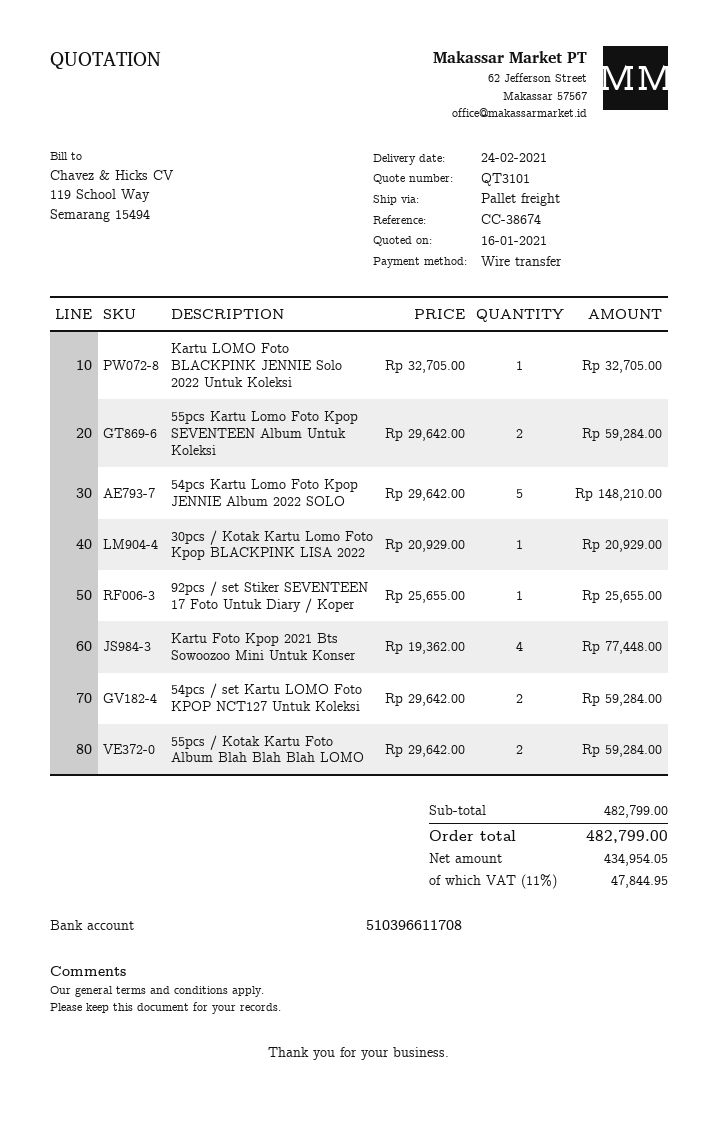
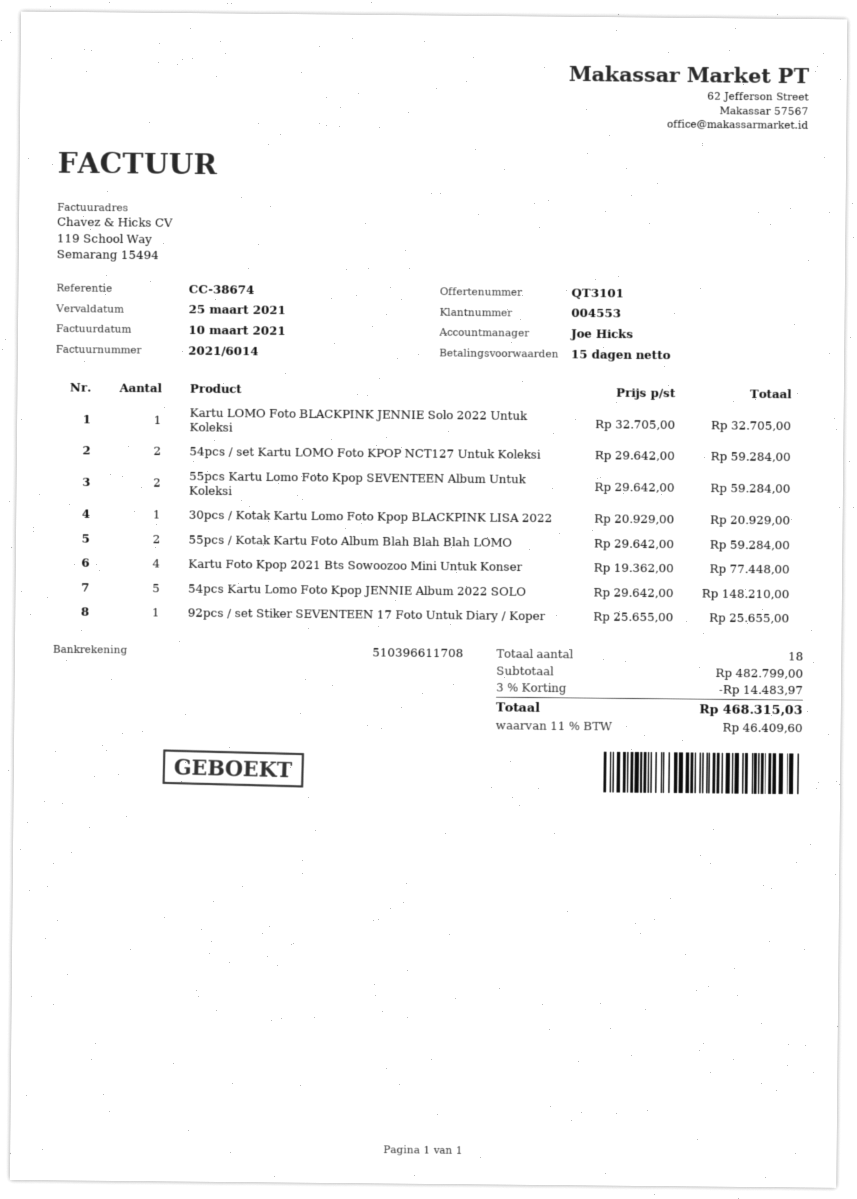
discount: none -> 3% = 14483.97
tax: 11% = 47844.95 -> 11% = 46409.60
total: 482799.00 -> 468315.03

